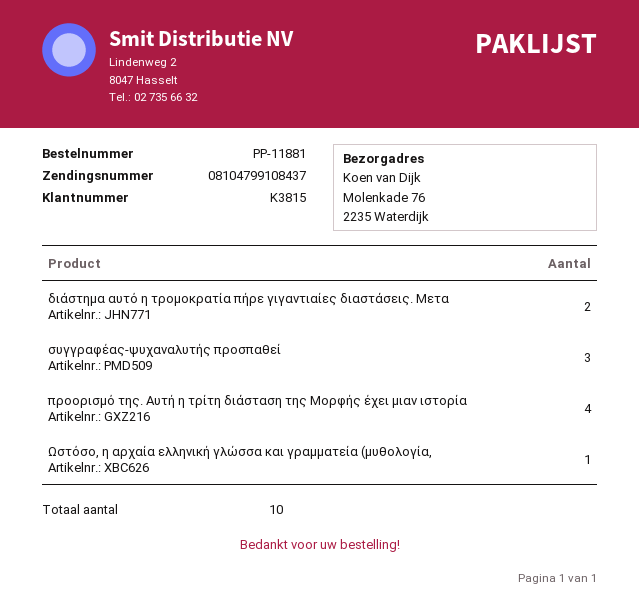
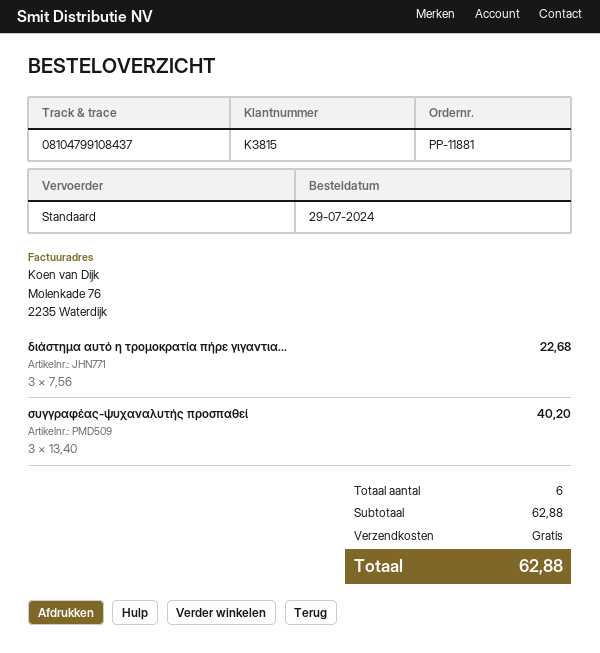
διάστημα αυτό η τρομοκρατία πήρε γιγαντιαίες διαστάσεις. Μετα: 2 -> 3
προορισμό της. Αυτή η τρίτη διάσταση της Μορφής έχει μιαν ιστορία: 4 -> none
Ωστόσο, η αρχαία ελληνική γλώσσα και γραμματεία (μυθολογία,: 1 -> none
total quantity: 10 -> 6

